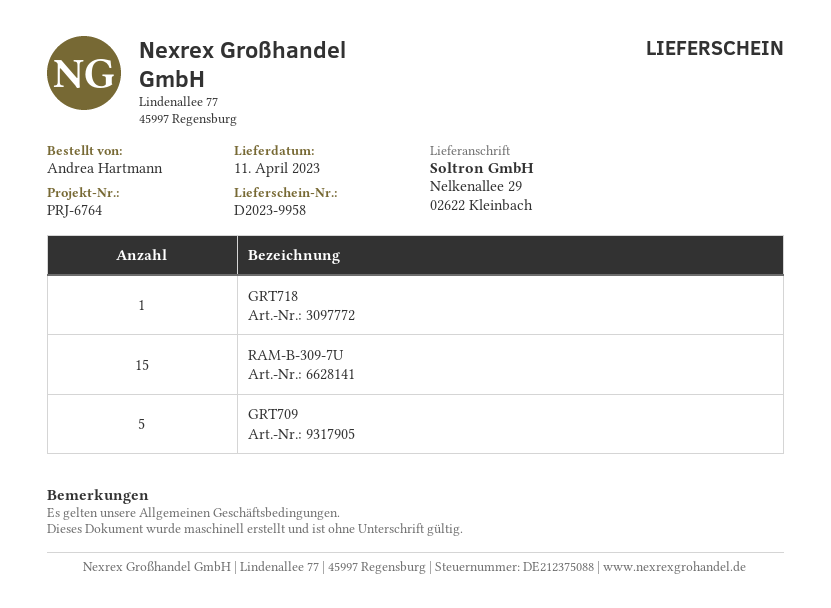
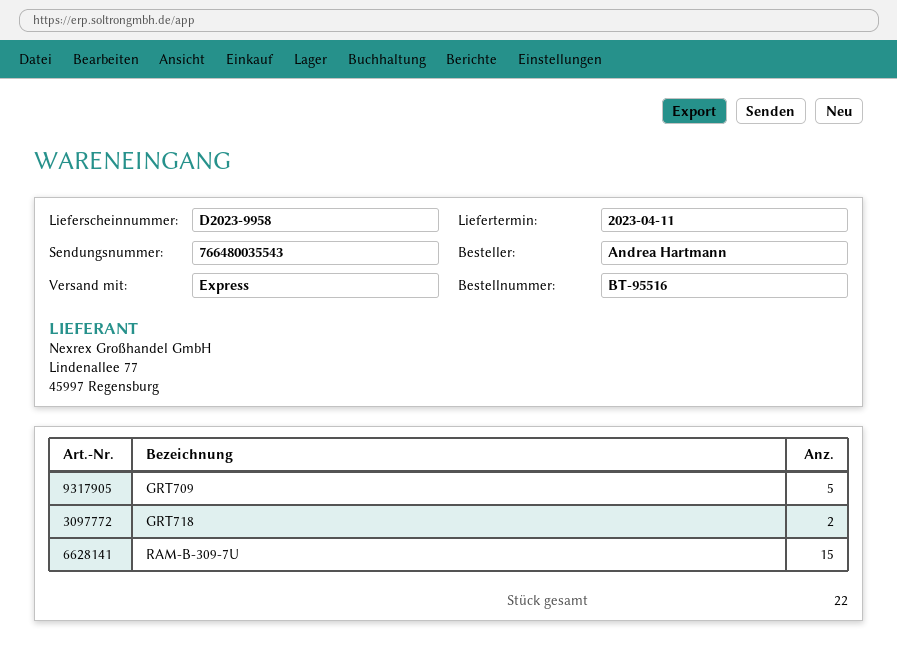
GRT718: 1 -> 2

